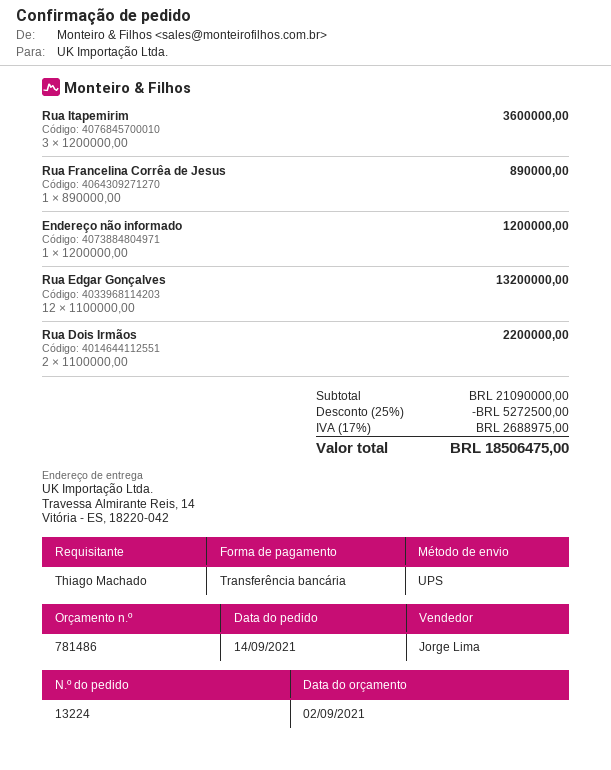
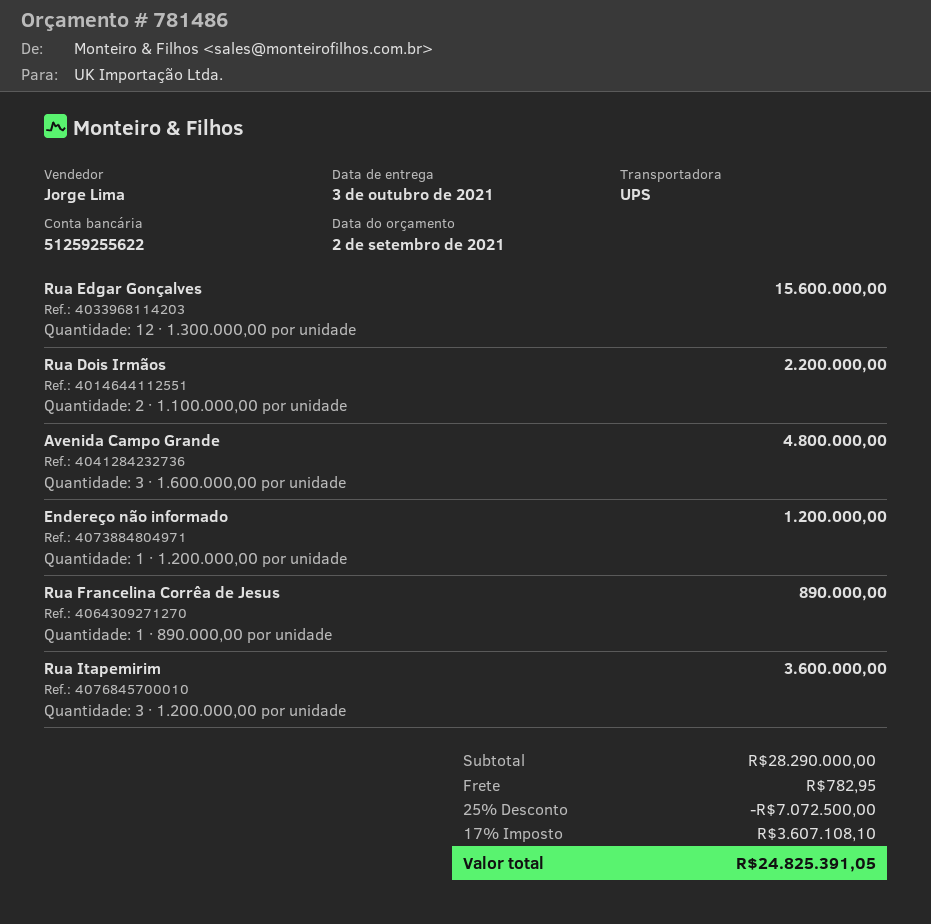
Rua Edgar Gonçalves: 12 x 1100000.00 = 13200000.00 -> 12 x 1300000.00 = 15600000.00
Avenida Campo Grande: none -> 3 x 1600000.00 = 4800000.00
subtotal: 21090000.00 -> 28290000.00
discount: 25% = 5272500.00 -> 25% = 7072500.00
shipping: none -> 782.95
tax: 17% = 2688975.00 -> 17% = 3607108.10
total: 18506475.00 -> 24825391.05

